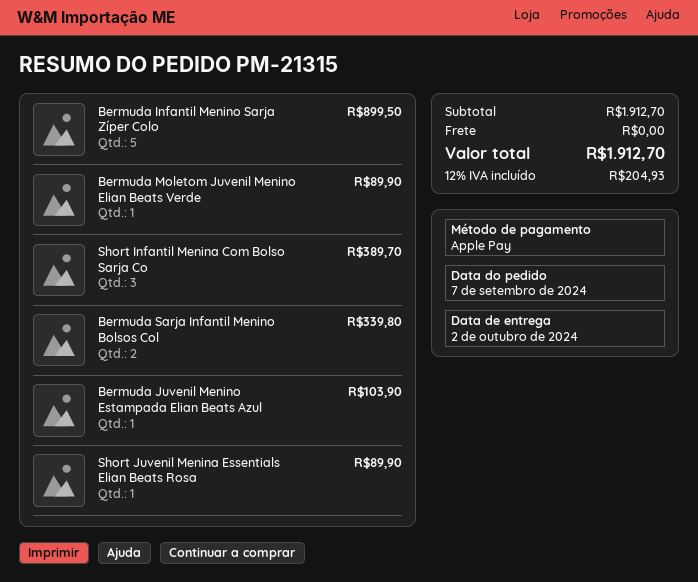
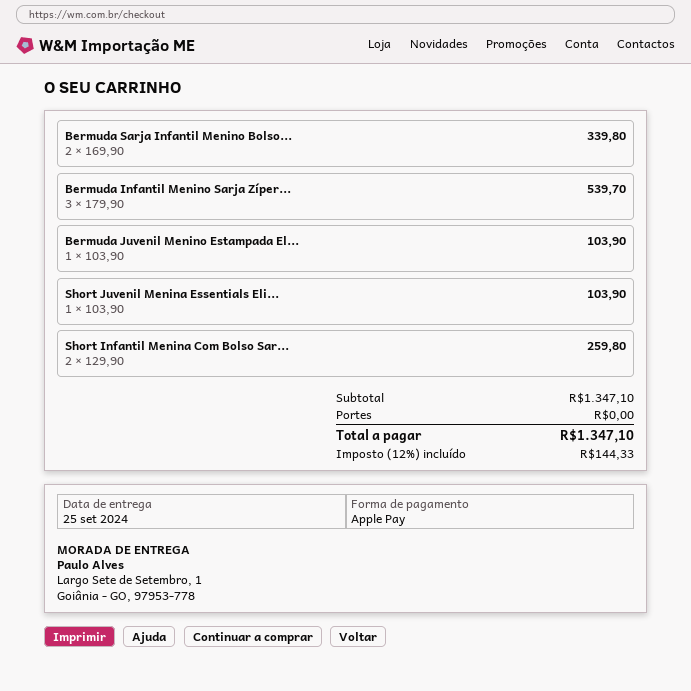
delivery date: 2024-10-02 -> 2024-09-25
Bermuda Infantil Menino Sarja Zíper Colo: 5 for 899.50 -> 3 for 539.70
Bermuda Moletom Juvenil Menino Elian Beats Verde: 1 for 89.90 -> none
Short Infantil Menina Com Bolso Sarja Co: 3 for 389.70 -> 2 for 259.80
Short Juvenil Menina Essentials Elian Beats Rosa: 1 for 89.90 -> 1 for 103.90
subtotal: 1912.70 -> 1347.10
tax: 12% = 204.93 -> 12% = 144.33
total: 1912.70 -> 1347.10

